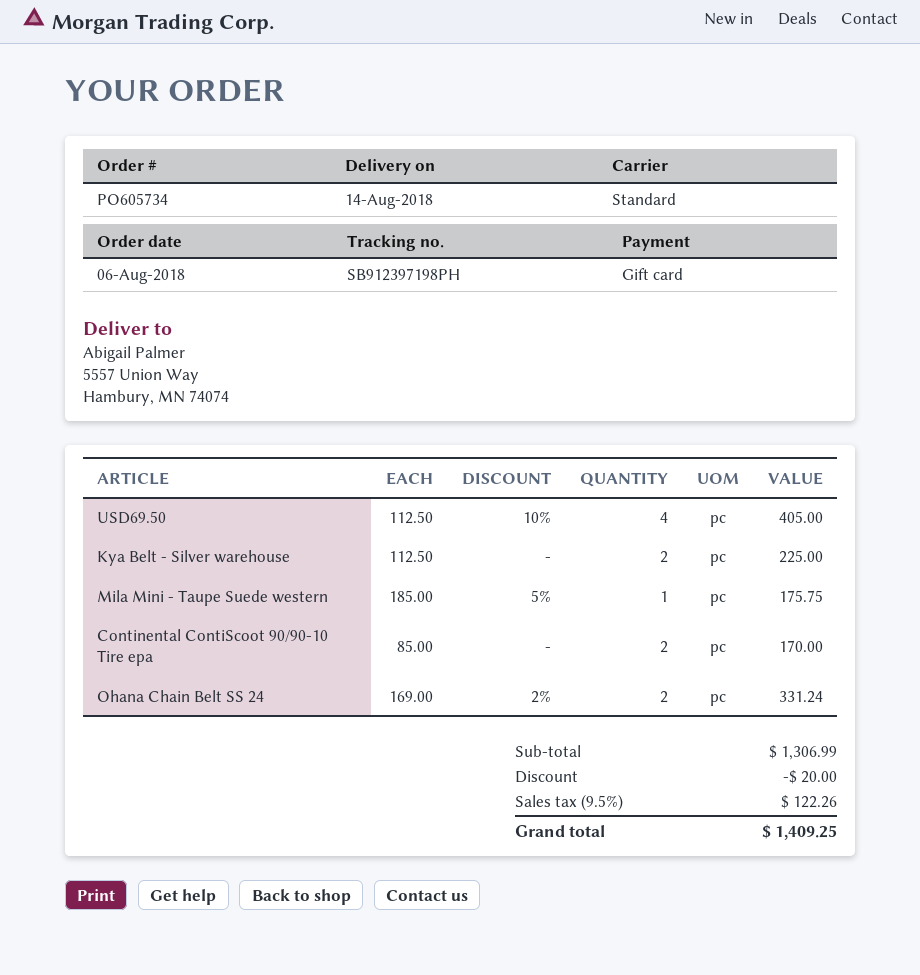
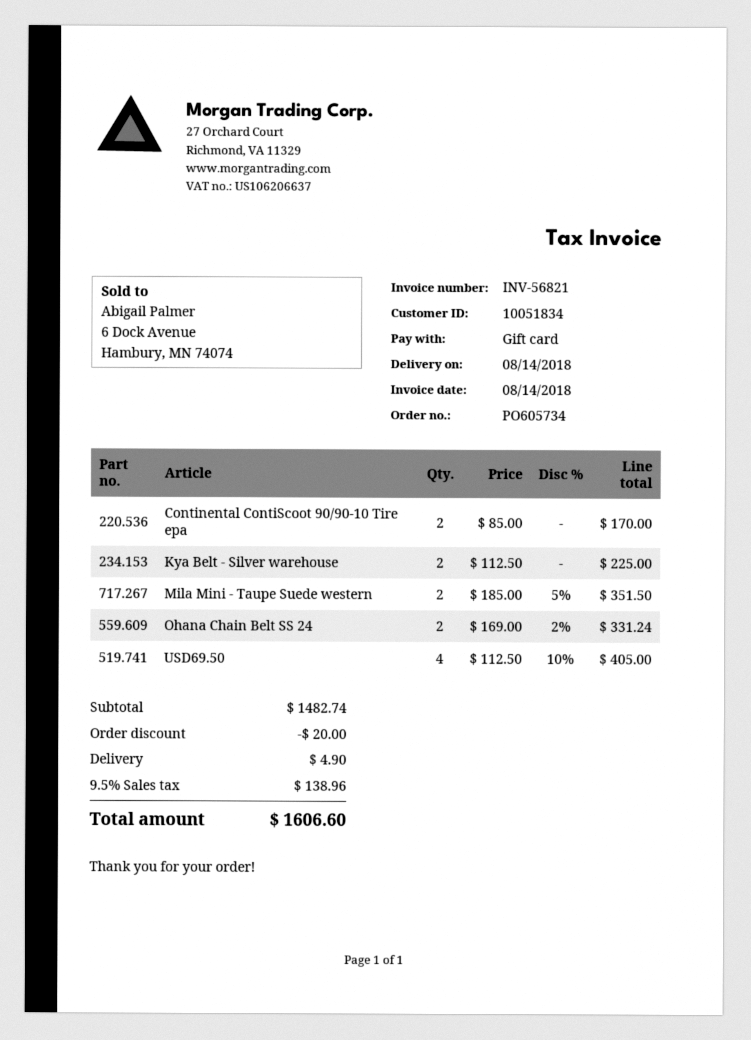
Mila Mini - Taupe Suede western: 1 x 185.00 - 5% = 175.75 -> 2 x 185.00 - 5% = 351.50
subtotal: 1306.99 -> 1482.74
shipping: none -> 4.90
tax: 9.5% = 122.26 -> 9.5% = 138.96
total: 1409.25 -> 1606.60

